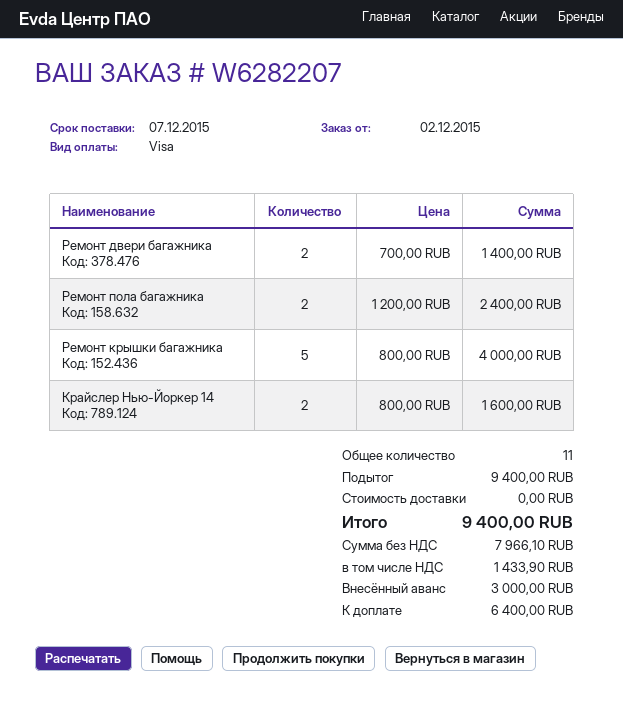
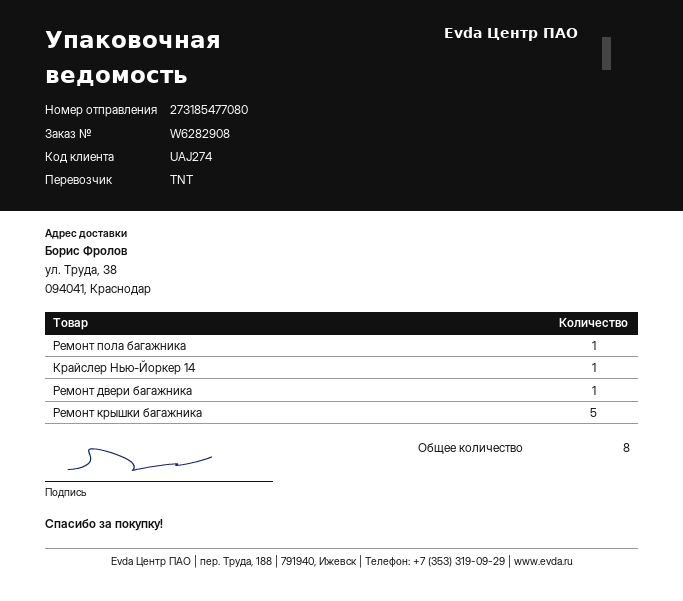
order number: W6282207 -> W6282908
Ремонт двери багажника: 2 -> 1
Ремонт пола багажника: 2 -> 1
Крайслер Нью-Йоркер 14: 2 -> 1
total quantity: 11 -> 8

